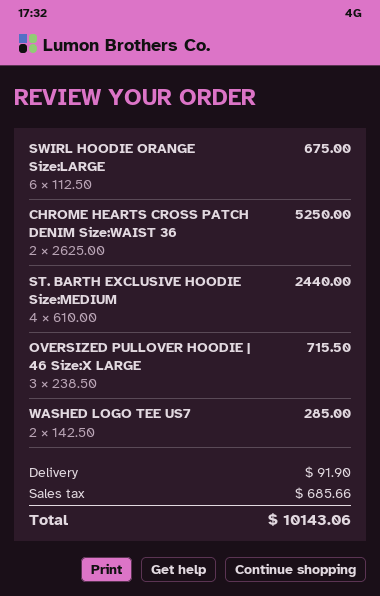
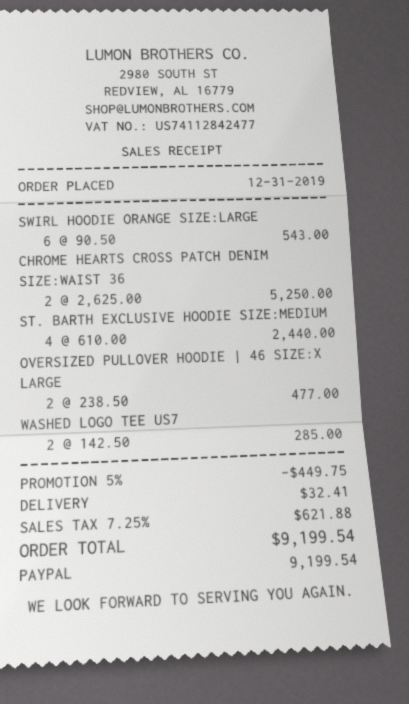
SWIRL HOODIE ORANGE Size:LARGE: 6 x 112.50 = 675.00 -> 6 x 90.50 = 543.00
OVERSIZED PULLOVER HOODIE | 46 Size:X LARGE: 3 x 238.50 = 715.50 -> 2 x 238.50 = 477.00
discount: none -> 5% = 449.75
shipping: 91.90 -> 32.41
tax: 685.66 -> 621.88
total: 10143.06 -> 9199.54

